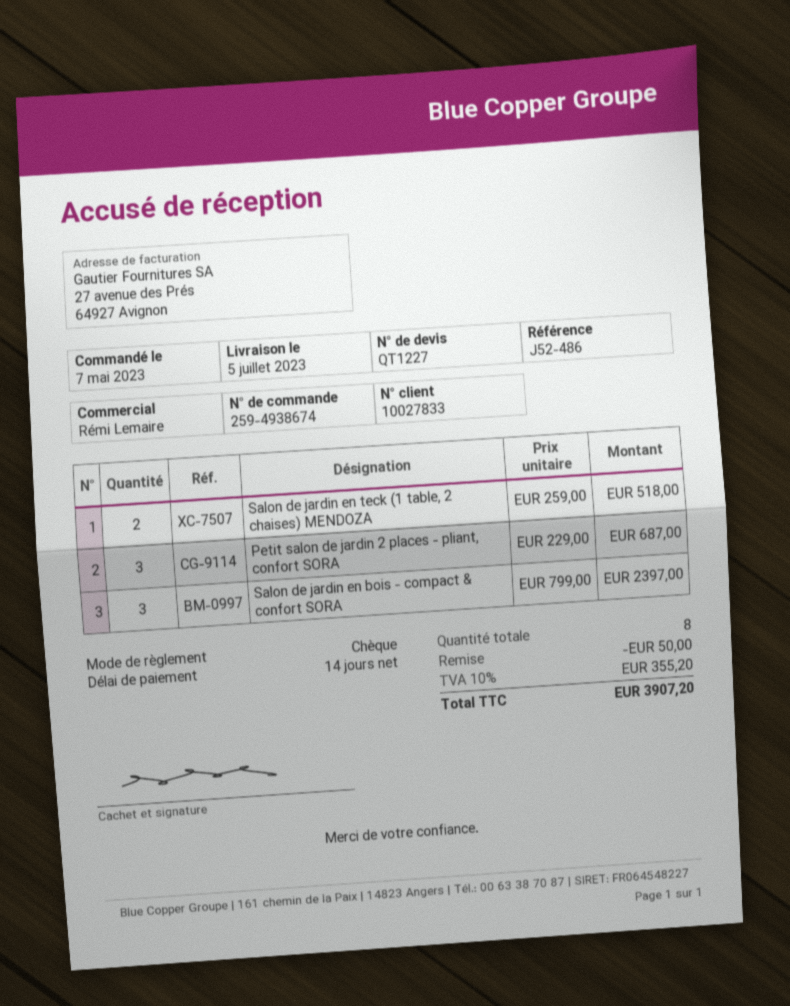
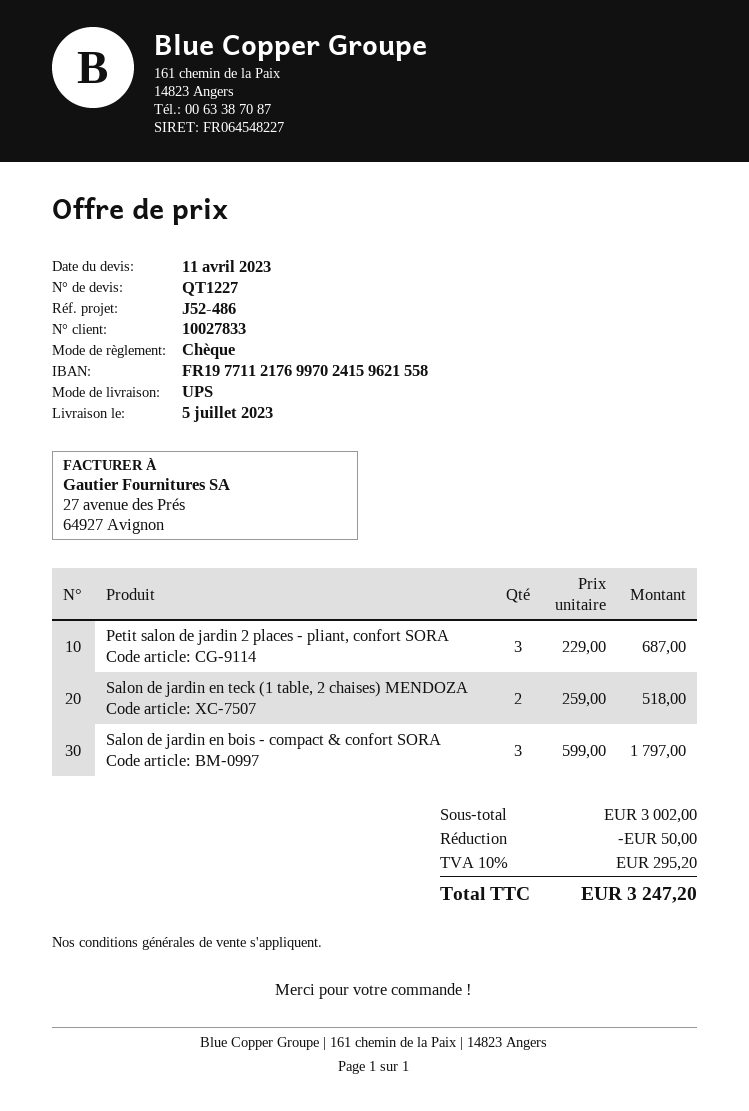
Salon de jardin en bois - compact & confort SORA: 3 x 799.00 = 2397.00 -> 3 x 599.00 = 1797.00
tax: 10% = 355.20 -> 10% = 295.20
total: 3907.20 -> 3247.20

